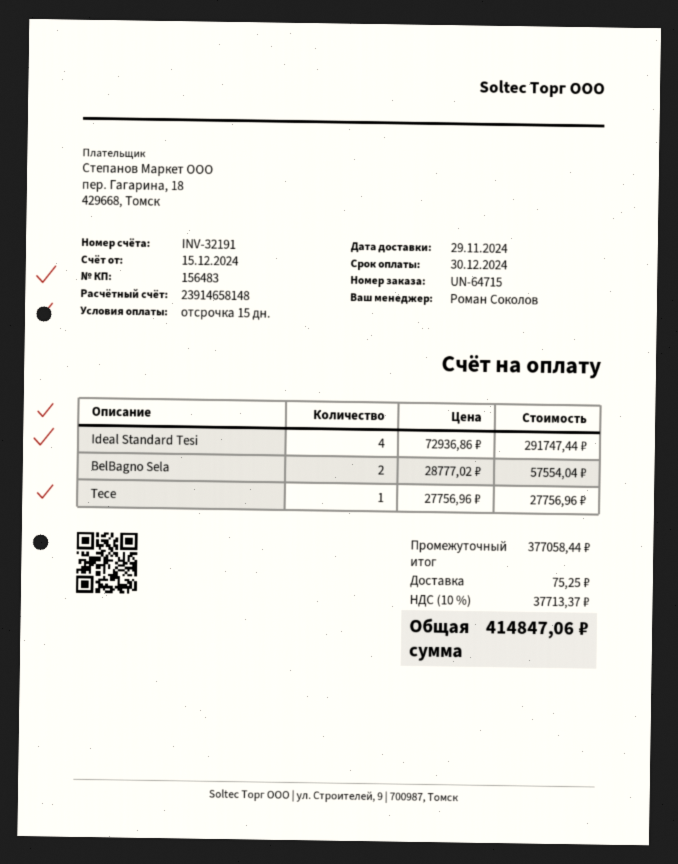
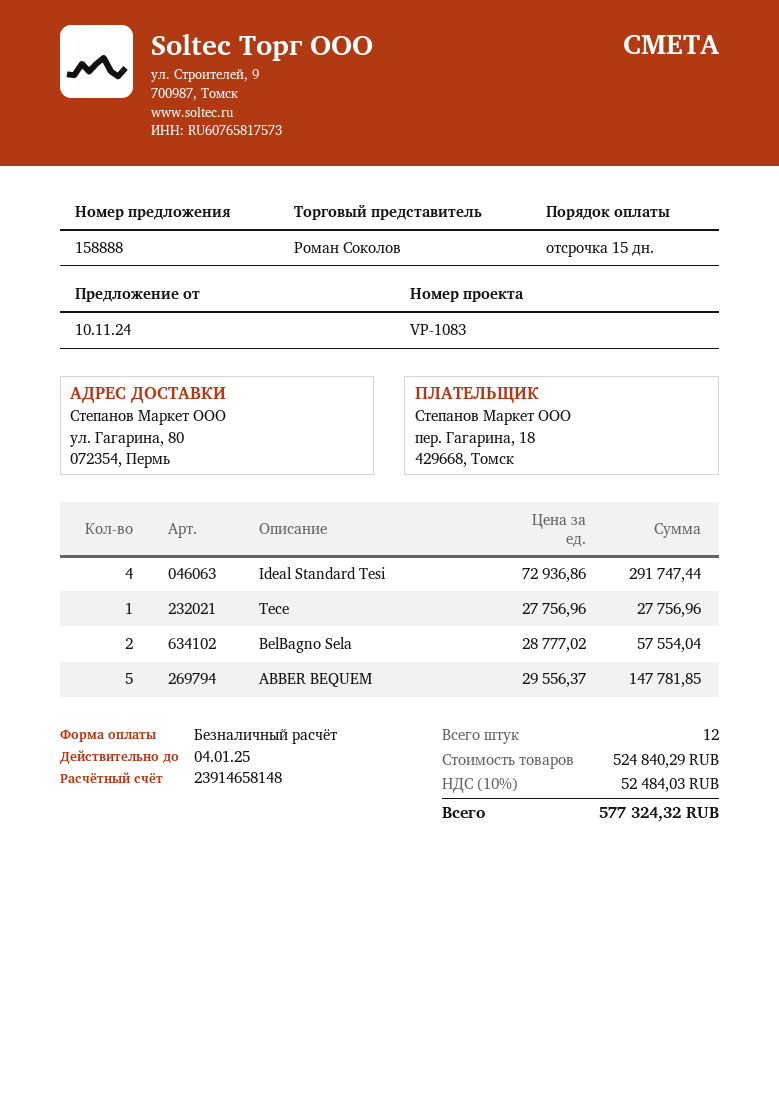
quote number: 156483 -> 158888
ABBER BEQUEM: none -> 5 x 29556.37 = 147781.85
subtotal: 377058.44 -> 524840.29
shipping: 75.25 -> none
tax: 10% = 37713.37 -> 10% = 52484.03
total: 414847.06 -> 577324.32

